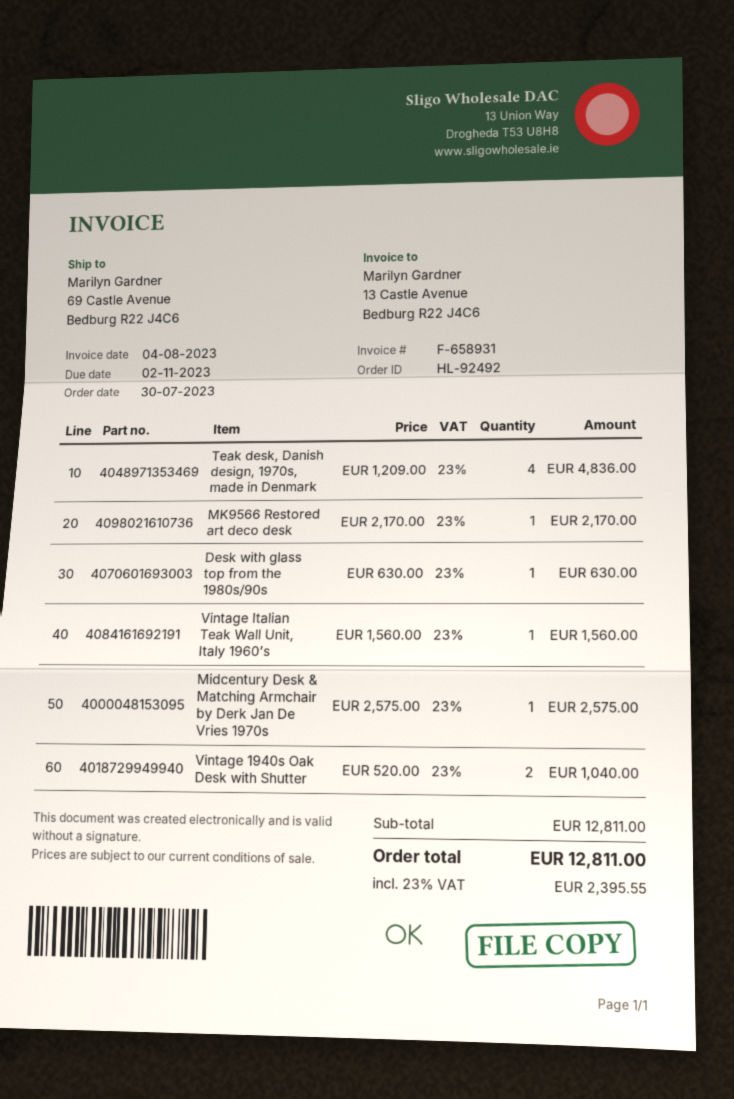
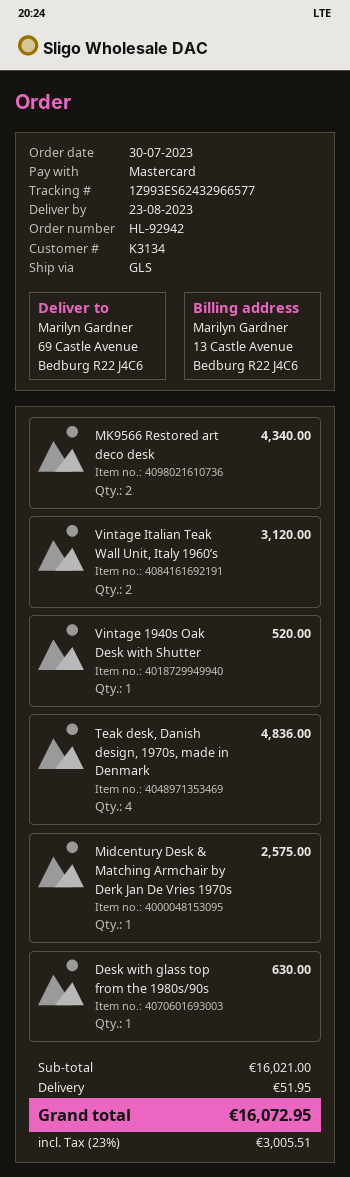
order number: HL-92492 -> HL-92942
MK9566 Restored art deco desk: 1 for 2170.00 -> 2 for 4340.00
Vintage Italian Teak Wall Unit, Italy 1960’s: 1 for 1560.00 -> 2 for 3120.00
Vintage 1940s Oak Desk with Shutter: 2 for 1040.00 -> 1 for 520.00
subtotal: 12811.00 -> 16021.00
shipping: none -> 51.95
tax: 23% = 2395.55 -> 23% = 3005.51
total: 12811.00 -> 16072.95

